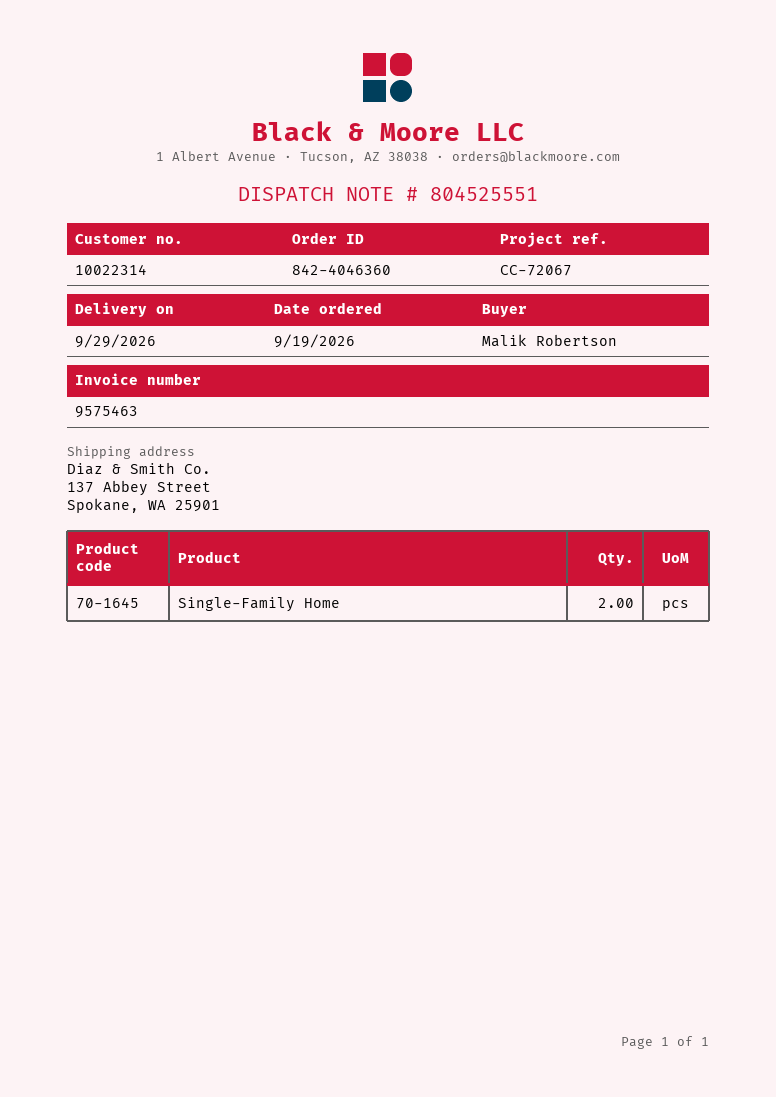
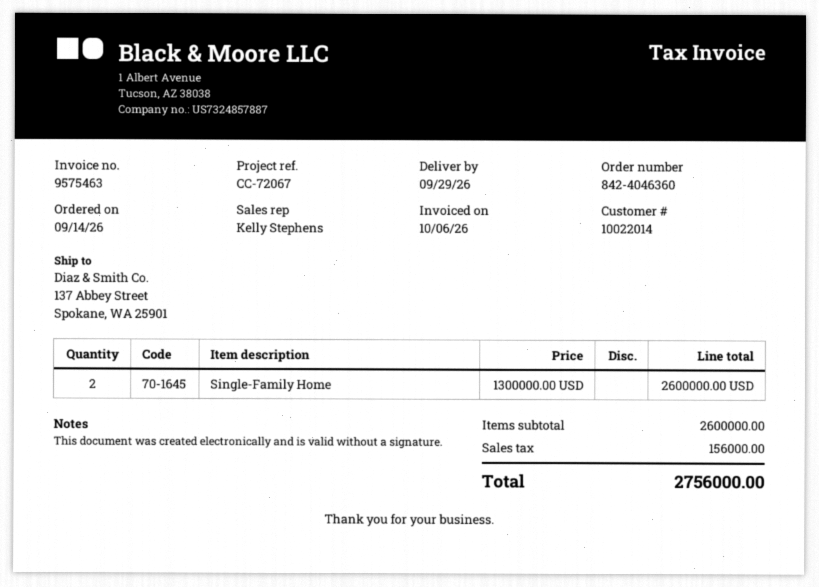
order date: 2026-09-19 -> 2026-09-14
customer number: 10022314 -> 10022014

